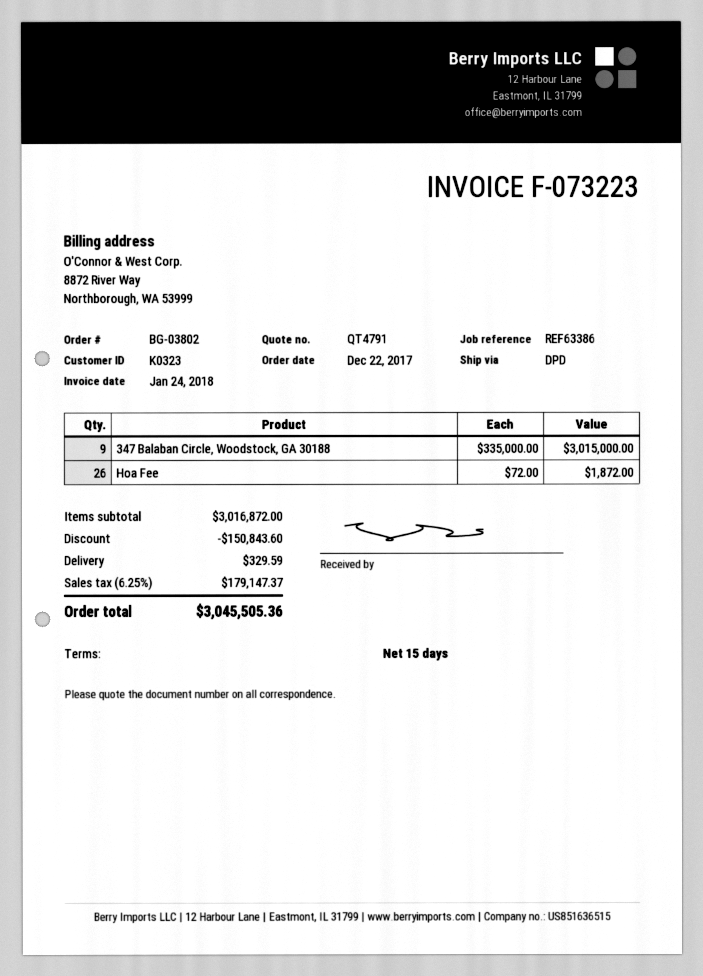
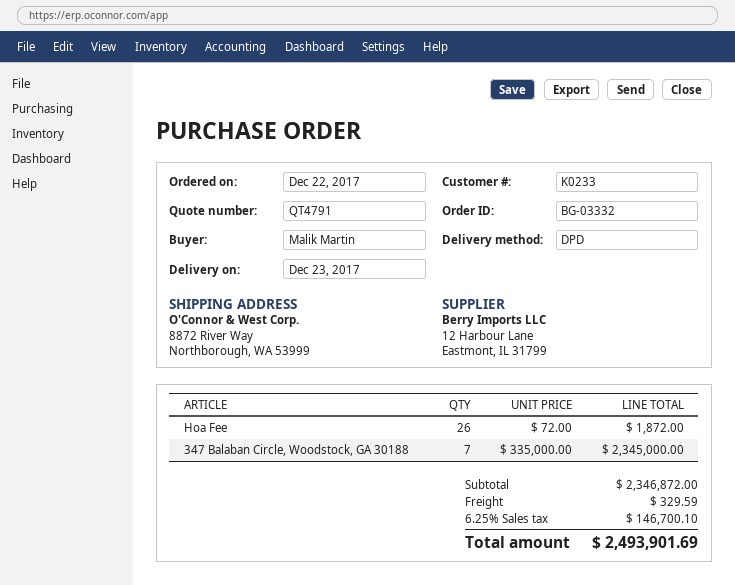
order number: BG-03802 -> BG-03332
customer number: K0323 -> K0233
347 Balaban Circle, Woodstock, GA 30188: 9 x 335000.00 = 3015000.00 -> 7 x 335000.00 = 2345000.00
subtotal: 3016872.00 -> 2346872.00
discount: 150843.60 -> none
tax: 6.25% = 179147.37 -> 6.25% = 146700.10
total: 3045505.36 -> 2493901.69

